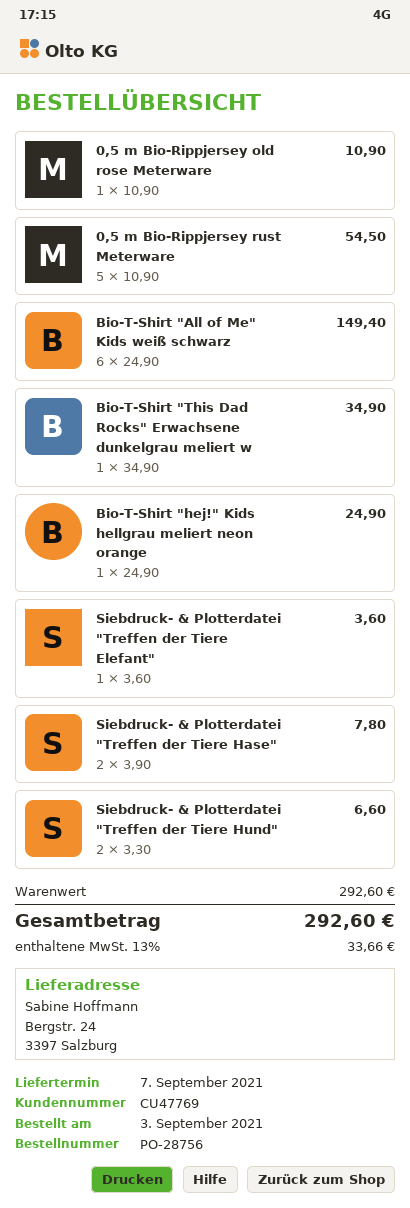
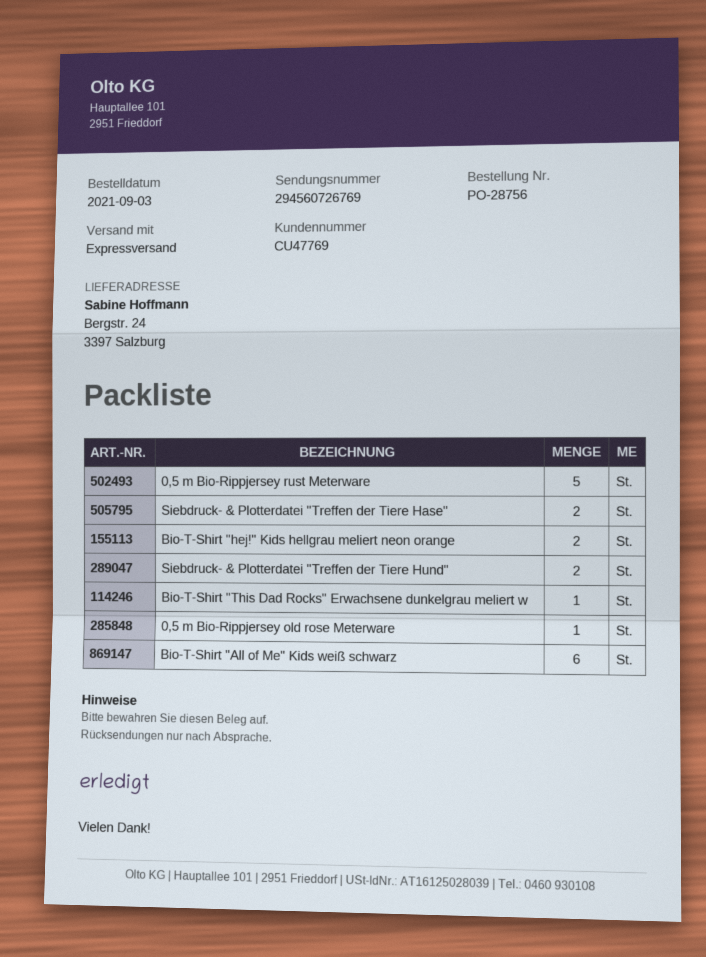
Bio-T-Shirt "hej!" Kids hellgrau meliert neon orange: 1 -> 2
Siebdruck- & Plotterdatei "Treffen der Tiere Elefant": 1 -> none

